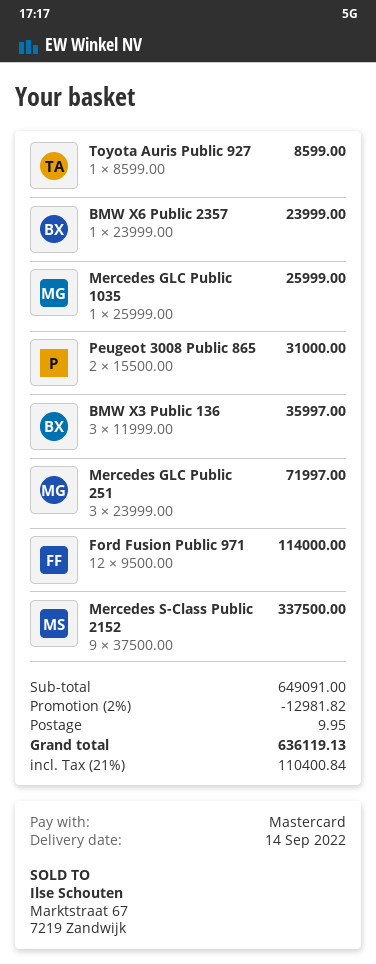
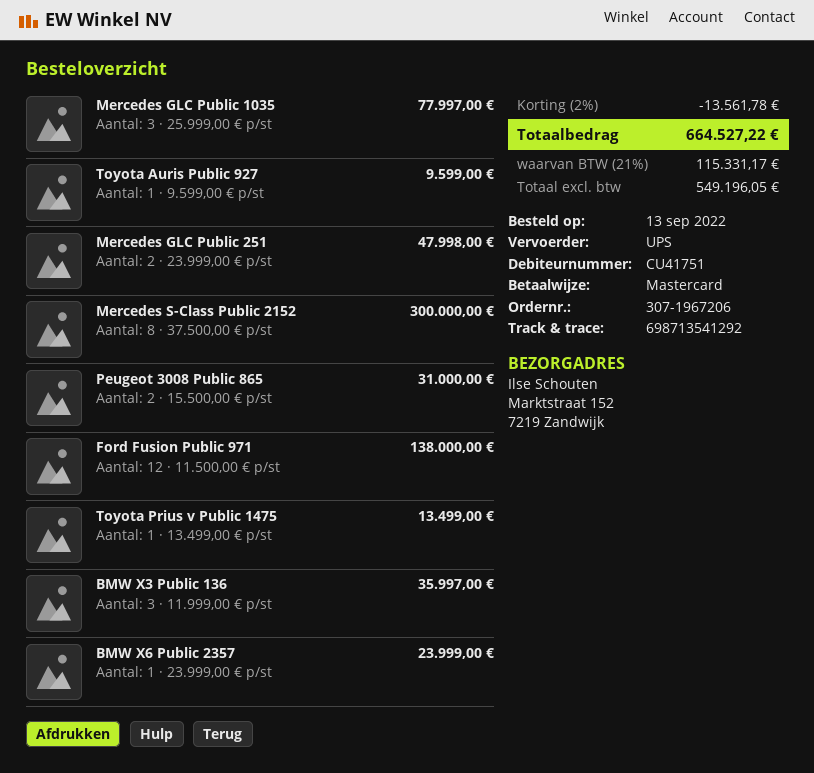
Toyota Auris Public 927: 1 x 8599.00 = 8599.00 -> 1 x 9599.00 = 9599.00
Mercedes GLC Public 1035: 1 x 25999.00 = 25999.00 -> 3 x 25999.00 = 77997.00
Mercedes GLC Public 251: 3 x 23999.00 = 71997.00 -> 2 x 23999.00 = 47998.00
Ford Fusion Public 971: 12 x 9500.00 = 114000.00 -> 12 x 11500.00 = 138000.00
Mercedes S-Class Public 2152: 9 x 37500.00 = 337500.00 -> 8 x 37500.00 = 300000.00
Toyota Prius v Public 1475: none -> 1 x 13499.00 = 13499.00
discount: 2% = 12981.82 -> 2% = 13561.78
shipping: 9.95 -> none
tax: 21% = 110400.84 -> 21% = 115331.17
total: 636119.13 -> 664527.22

